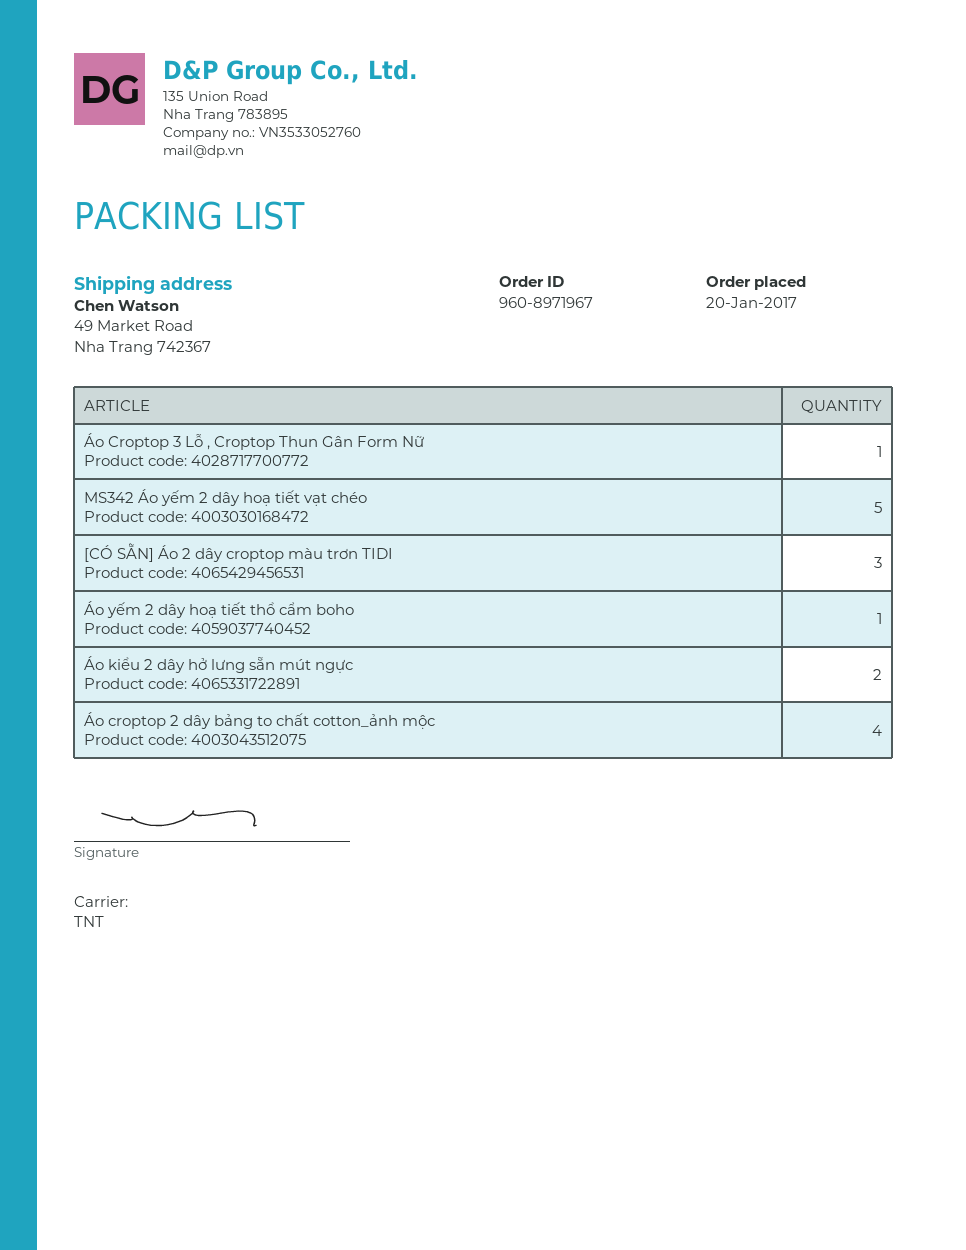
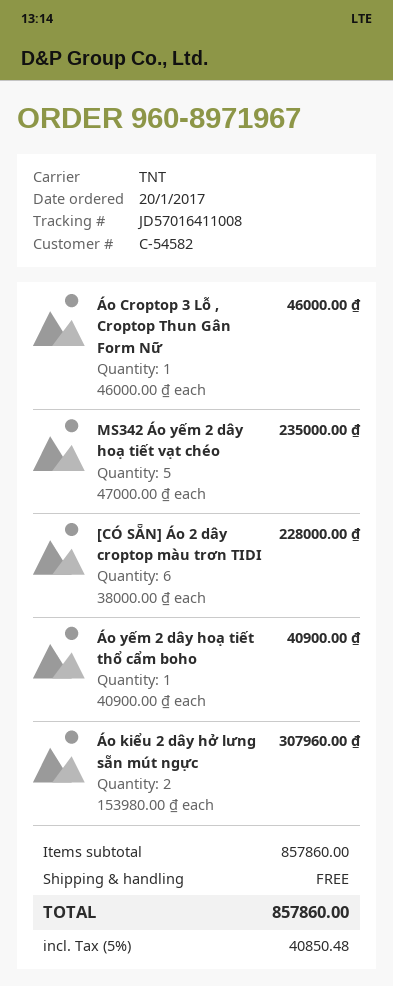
[CÓ SẴN] Áo 2 dây croptop màu trơn TIDI: 3 -> 6
Áo croptop 2 dây bảng to chất cotton_ảnh mộc: 4 -> none

